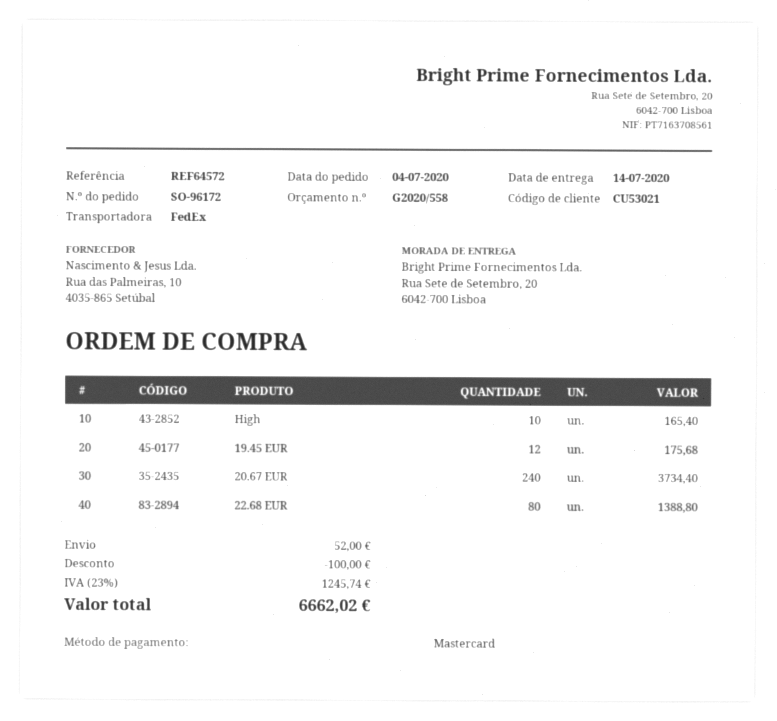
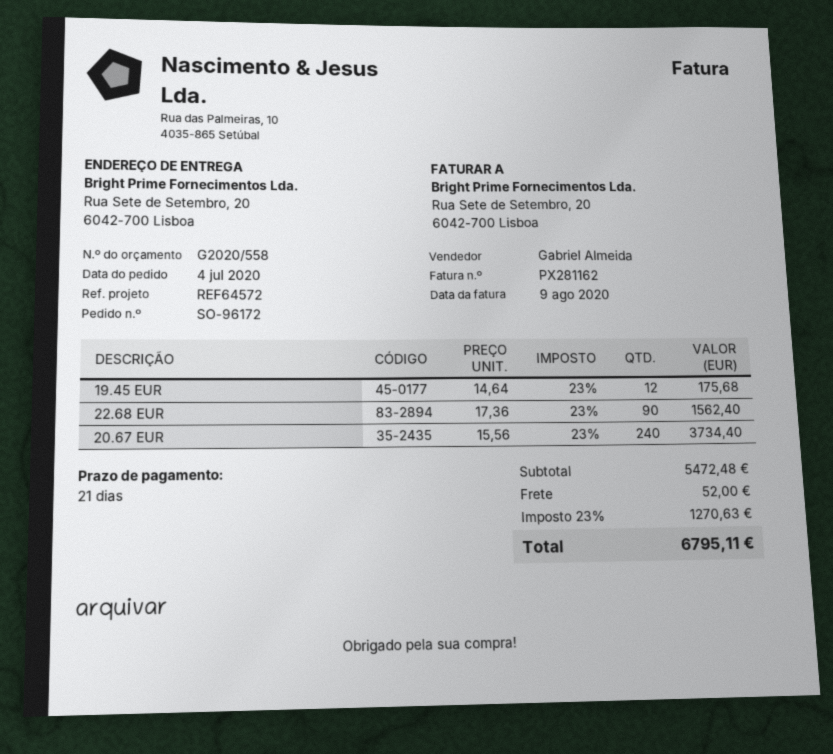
High: 10 for 165.40 -> none
22.68 EUR: 80 for 1388.80 -> 90 for 1562.40
discount: 100.00 -> none
tax: 23% = 1245.74 -> 23% = 1270.63
total: 6662.02 -> 6795.11

